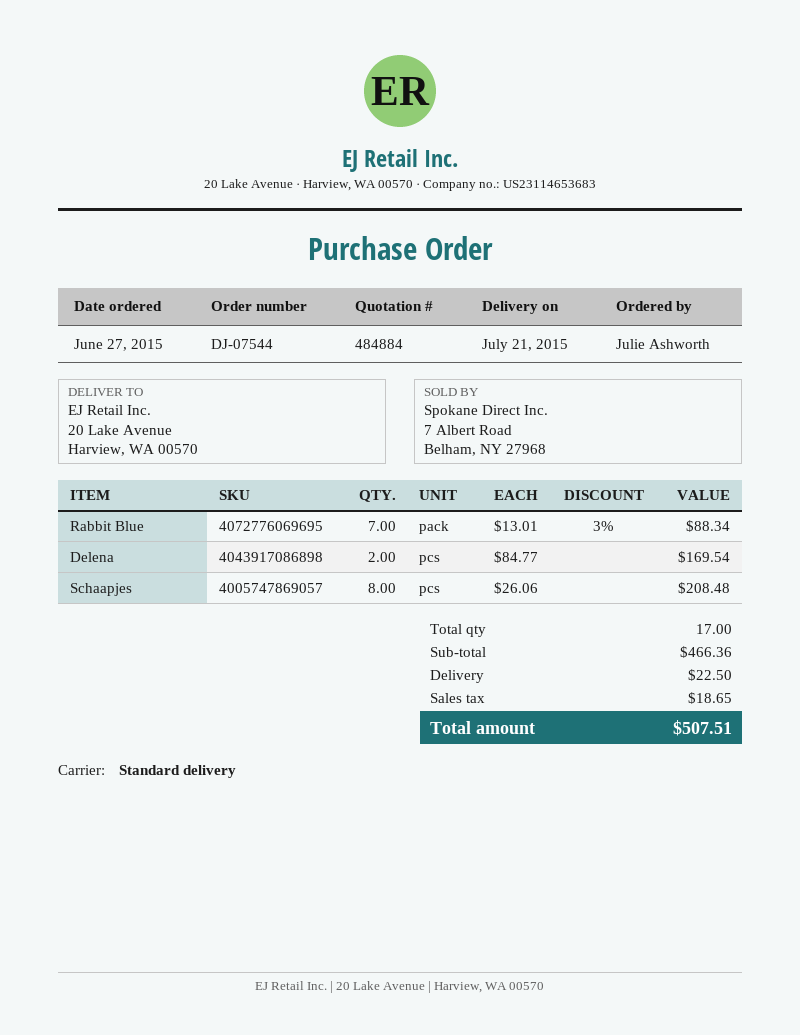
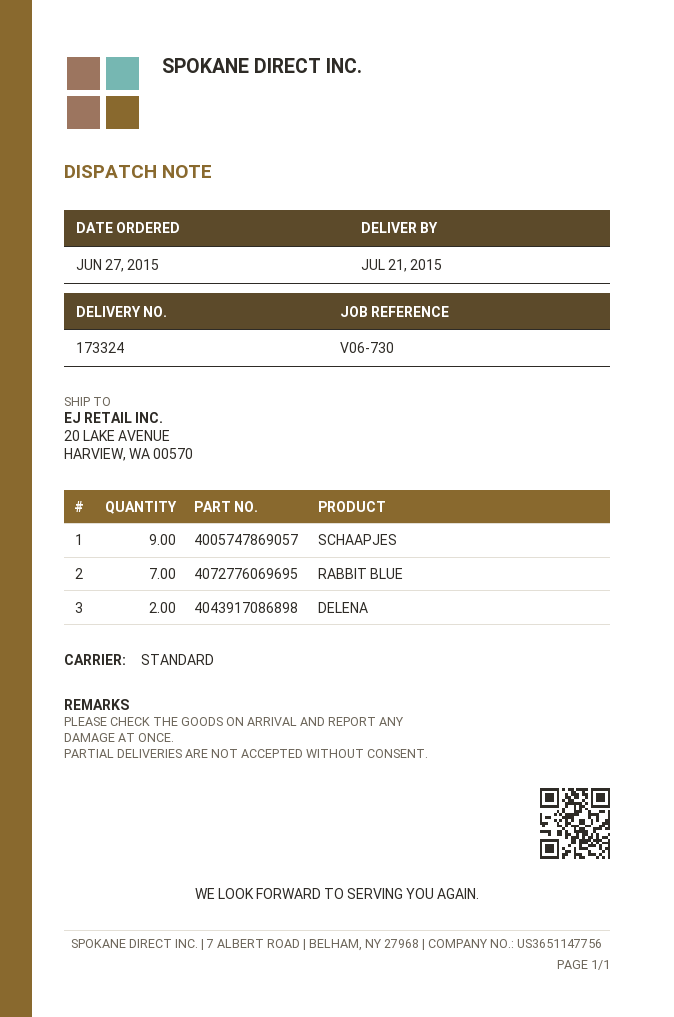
Schaapjes: 8 -> 9

